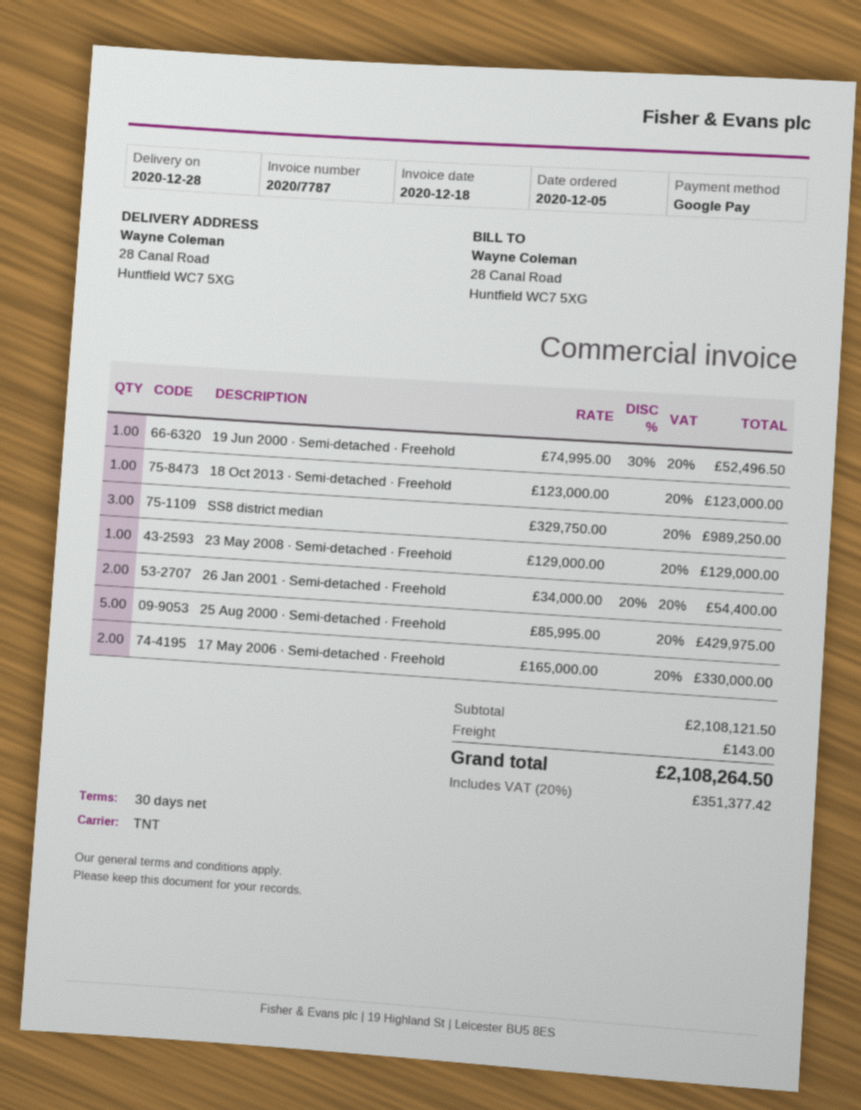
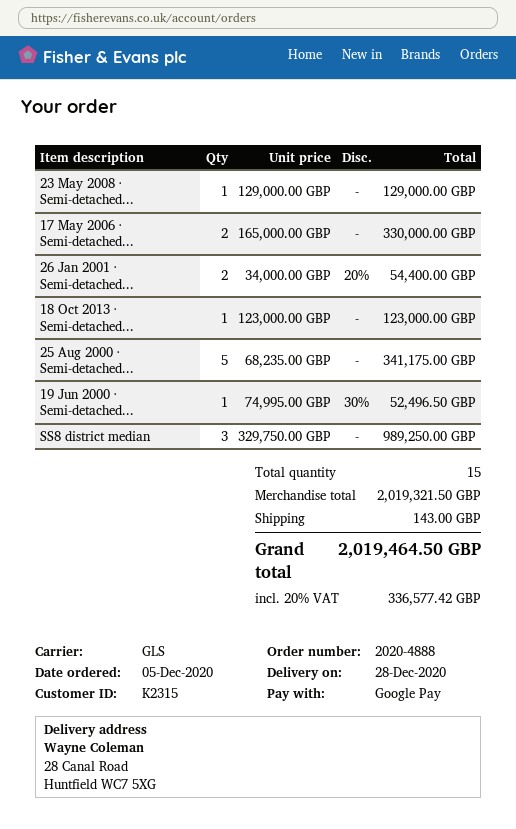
shipping method: TNT -> GLS
25 Aug 2000 · Semi-detached · Freehold: 5 x 85995.00 = 429975.00 -> 5 x 68235.00 = 341175.00
subtotal: 2108121.50 -> 2019321.50
tax: 20% = 351377.42 -> 20% = 336577.42
total: 2108264.50 -> 2019464.50

